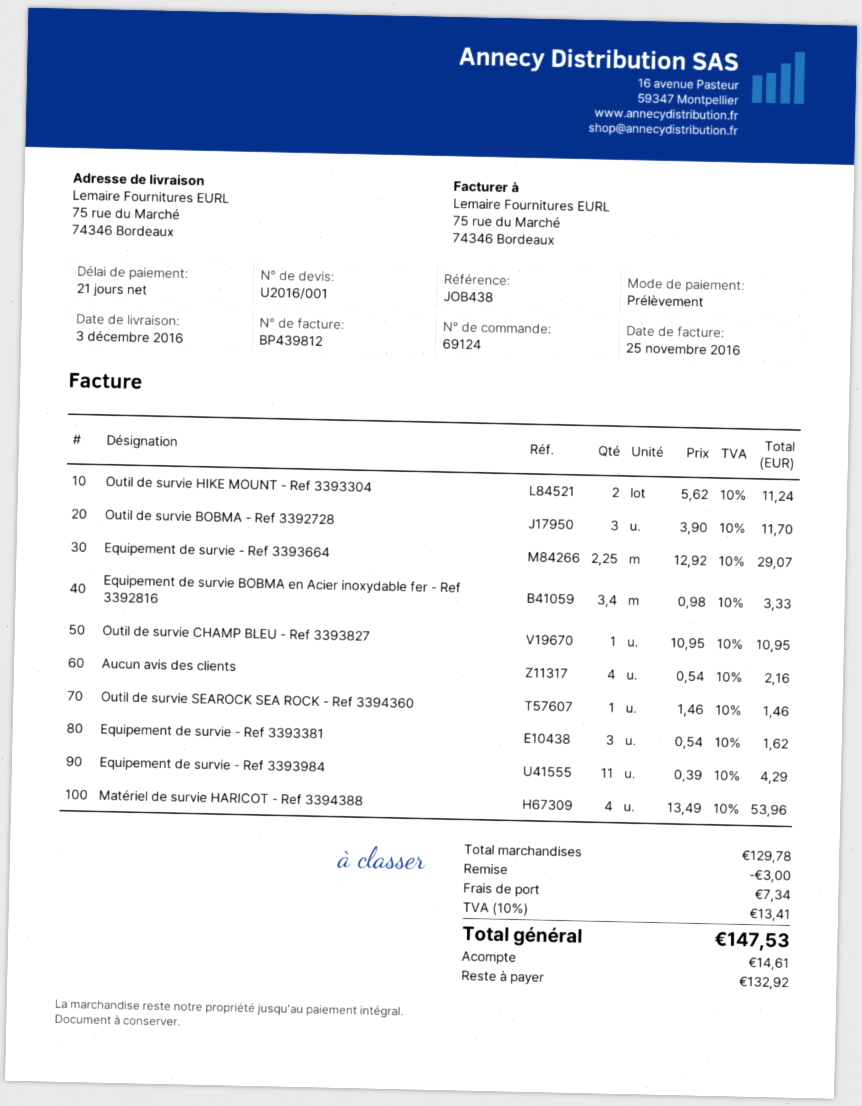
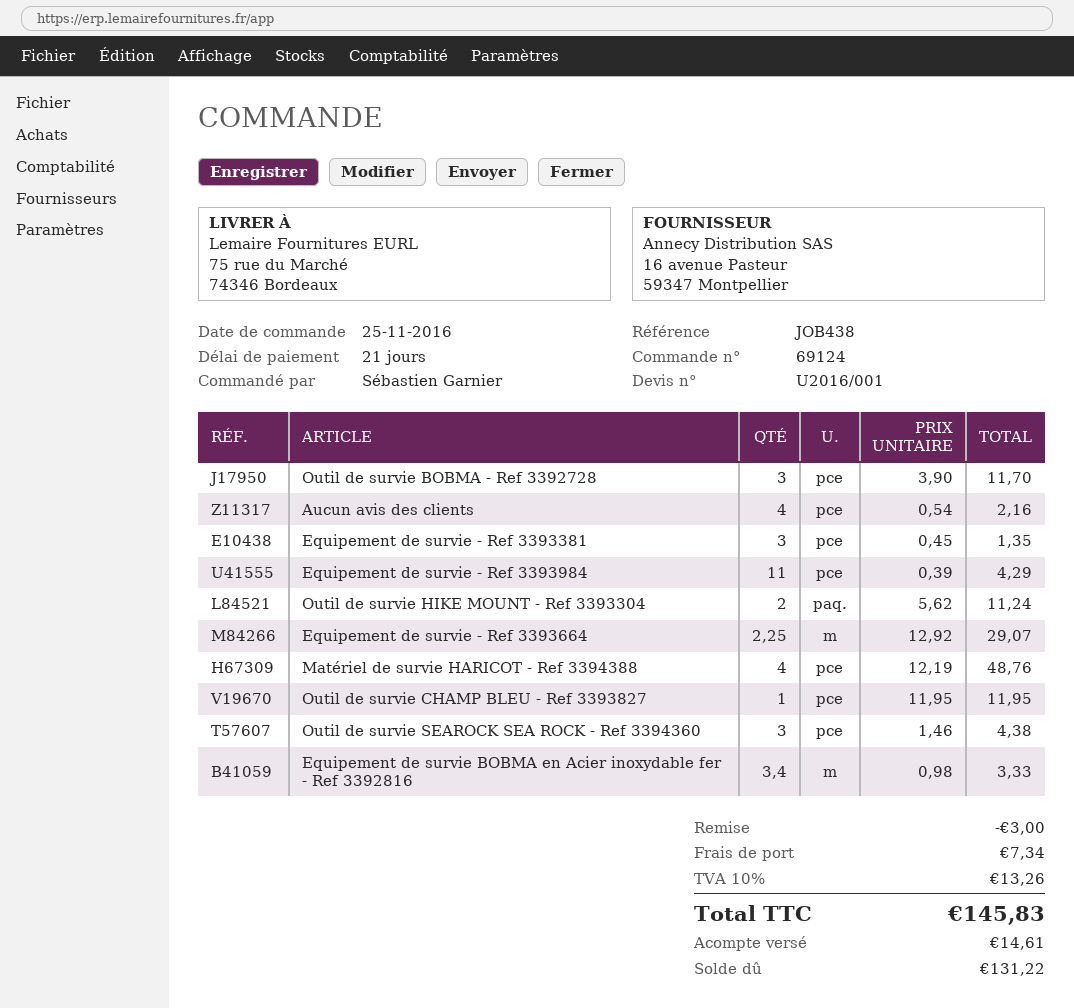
Outil de survie CHAMP BLEU - Ref 3393827: 1 x 10.95 = 10.95 -> 1 x 11.95 = 11.95
Outil de survie SEAROCK SEA ROCK - Ref 3394360: 1 x 1.46 = 1.46 -> 3 x 1.46 = 4.38
Equipement de survie - Ref 3393381: 3 x 0.54 = 1.62 -> 3 x 0.45 = 1.35
Matériel de survie HARICOT - Ref 3394388: 4 x 13.49 = 53.96 -> 4 x 12.19 = 48.76
tax: 10% = 13.41 -> 10% = 13.26
total: 147.53 -> 145.83
balance: 132.92 -> 131.22

